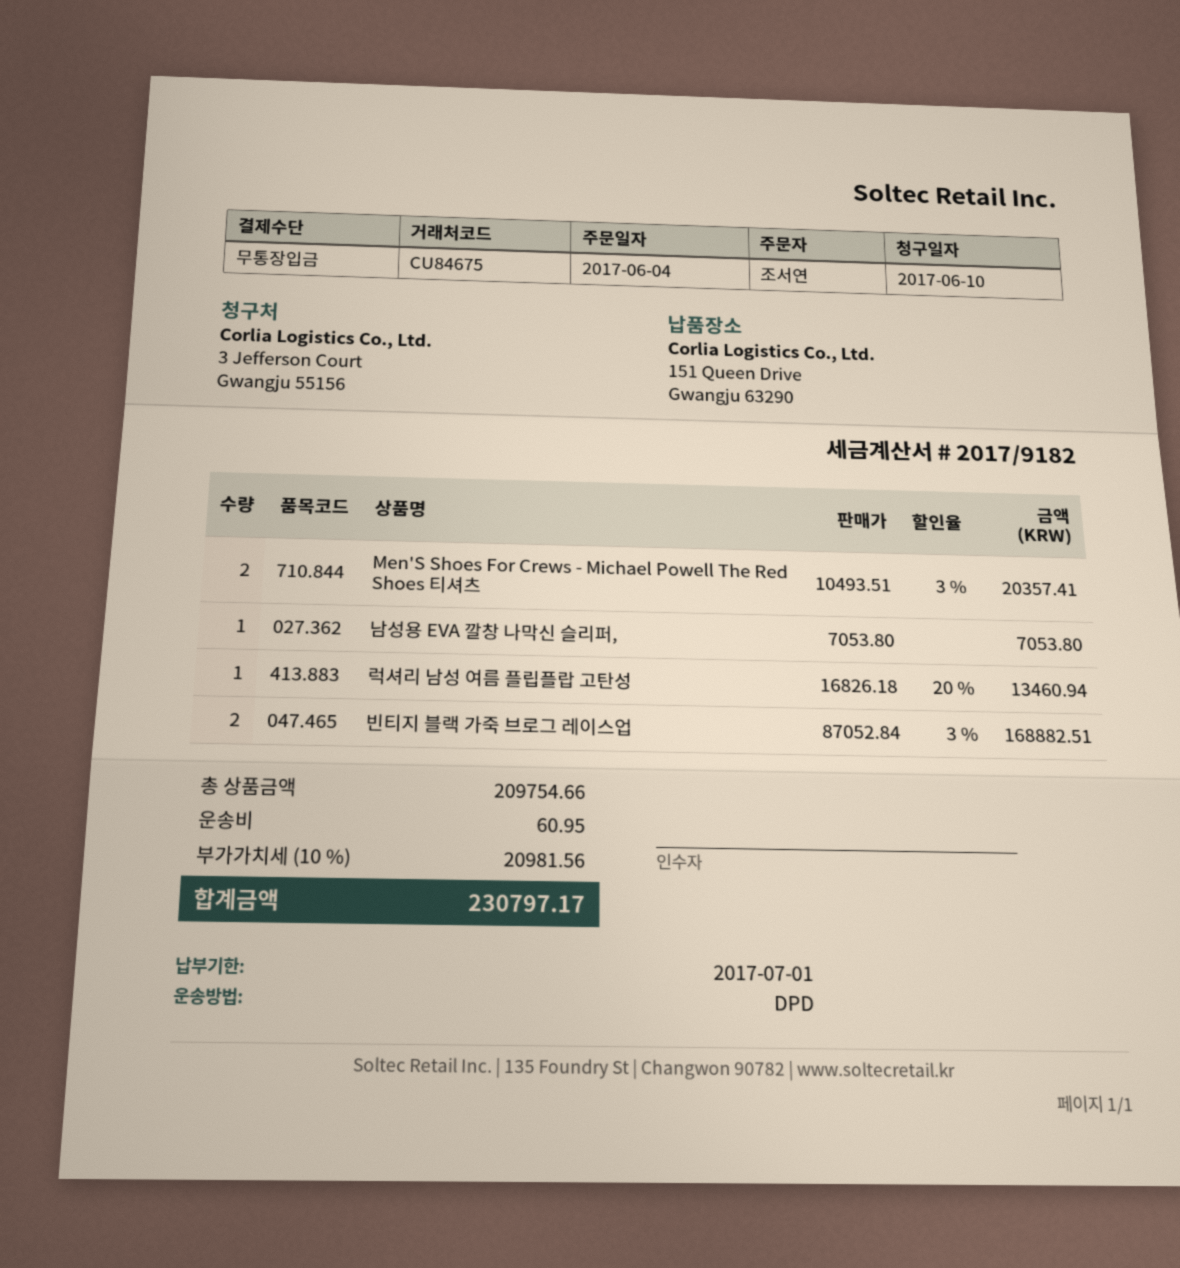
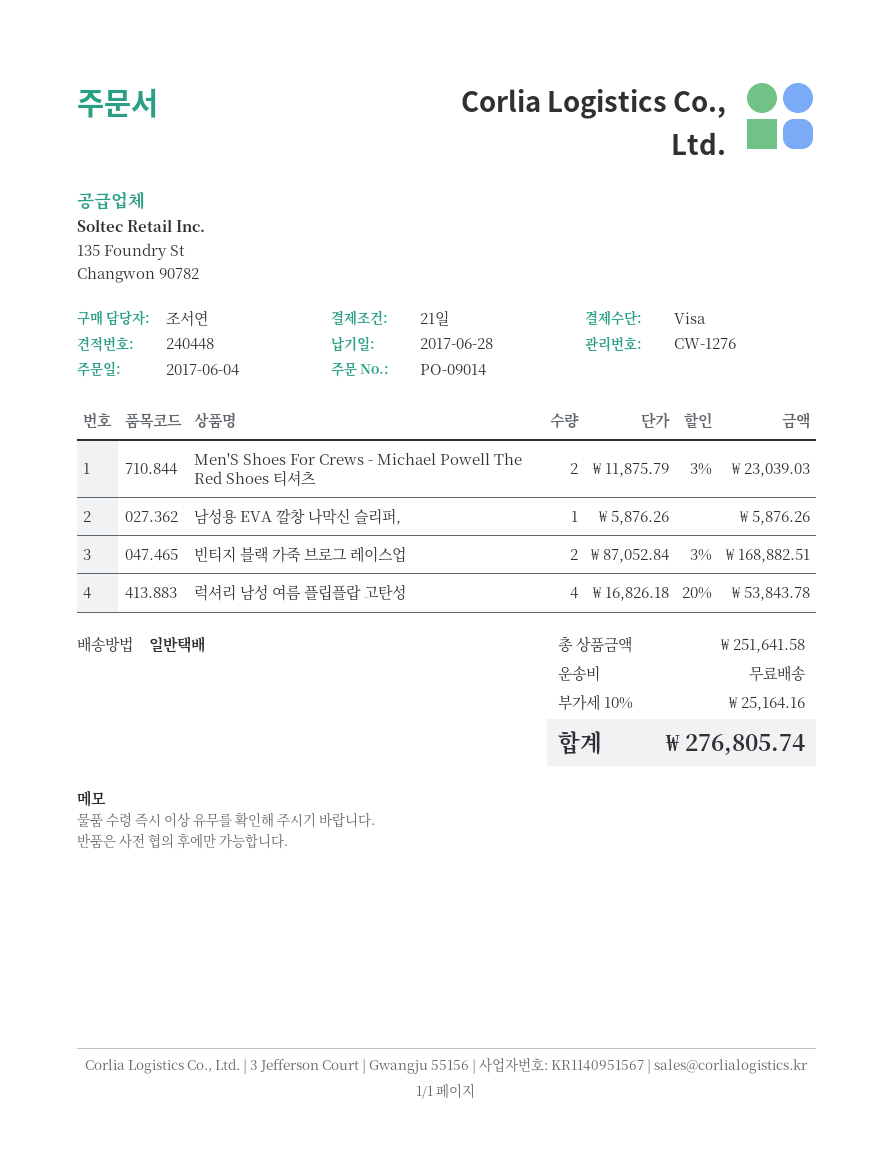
payment method: bank transfer -> Visa
shipping method: DPD -> standard
Men'S Shoes For Crews - Michael Powell The Red Shoes 티셔츠: 2 x 10493.51 - 3% = 20357.41 -> 2 x 11875.79 - 3% = 23039.03
남성용 EVA 깔창 나막신 슬리퍼,: 1 x 7053.80 = 7053.80 -> 1 x 5876.26 = 5876.26
럭셔리 남성 여름 플립플랍 고탄성: 1 x 16826.18 - 20% = 13460.94 -> 4 x 16826.18 - 20% = 53843.78
subtotal: 209754.66 -> 251641.58
shipping: 60.95 -> 0.00
tax: 10% = 20981.56 -> 10% = 25164.16
total: 230797.17 -> 276805.74

